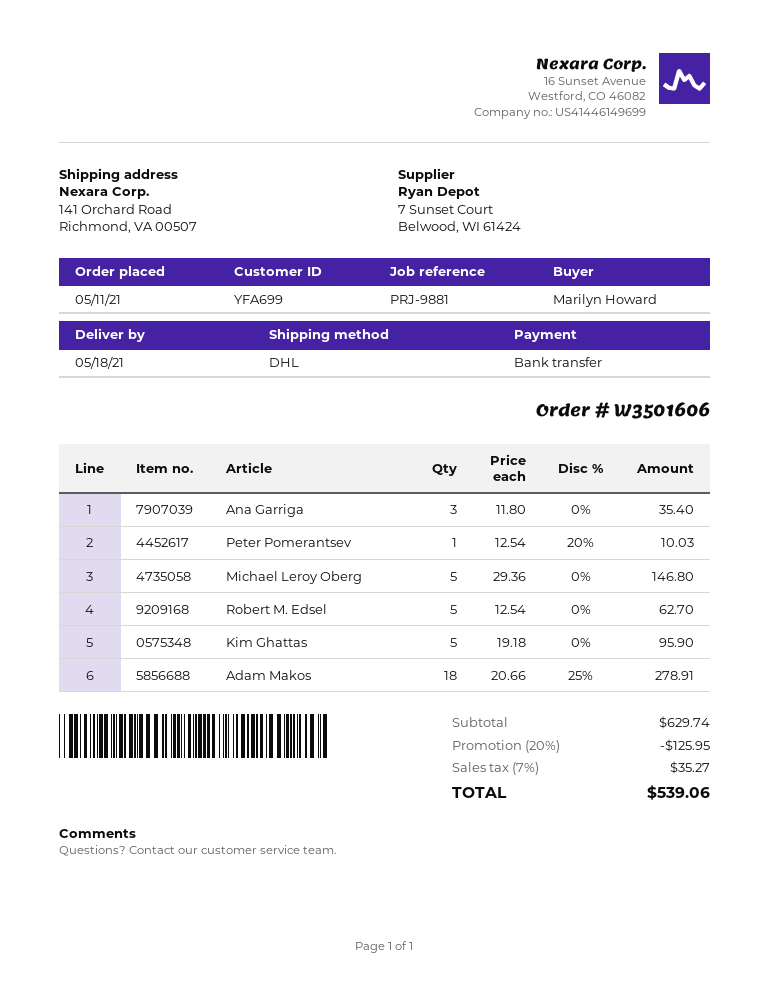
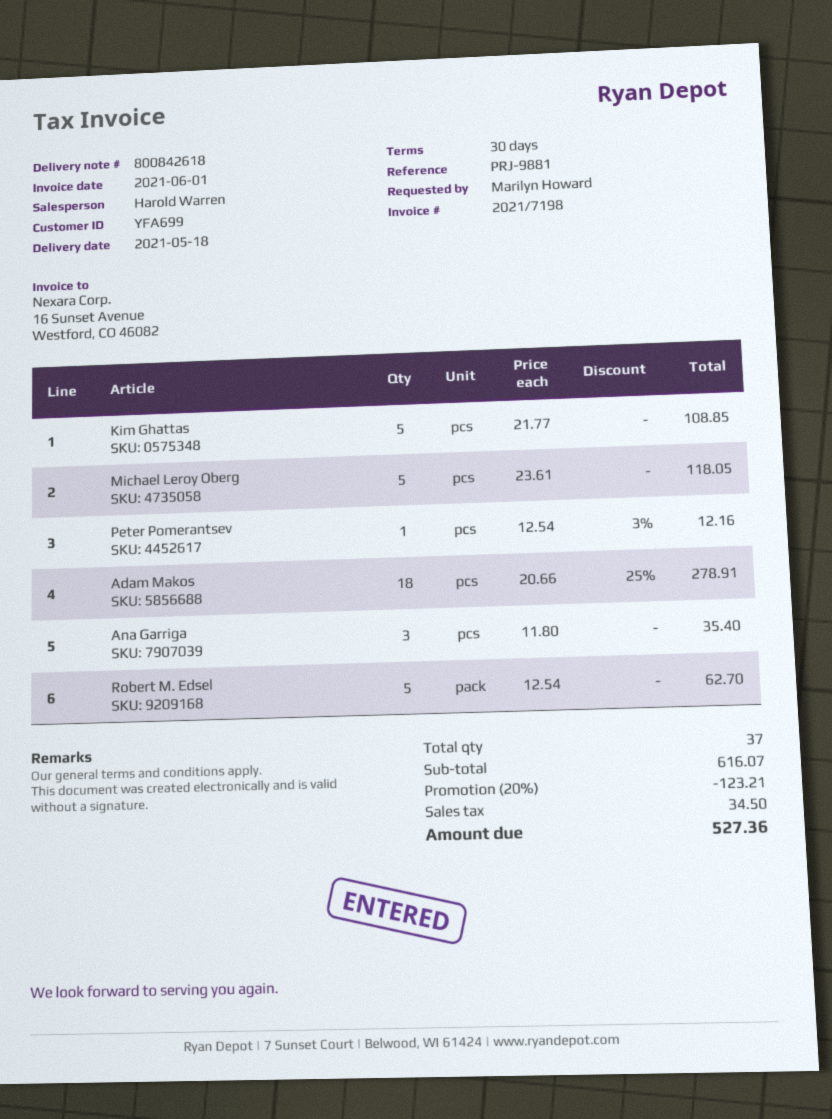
Peter Pomerantsev: 1 x 12.54 - 20% = 10.03 -> 1 x 12.54 - 3% = 12.16
Michael Leroy Oberg: 5 x 29.36 = 146.80 -> 5 x 23.61 = 118.05
Kim Ghattas: 5 x 19.18 = 95.90 -> 5 x 21.77 = 108.85
subtotal: 629.74 -> 616.07
discount: 20% = 125.95 -> 20% = 123.21
tax: 35.27 -> 34.50
total: 539.06 -> 527.36

